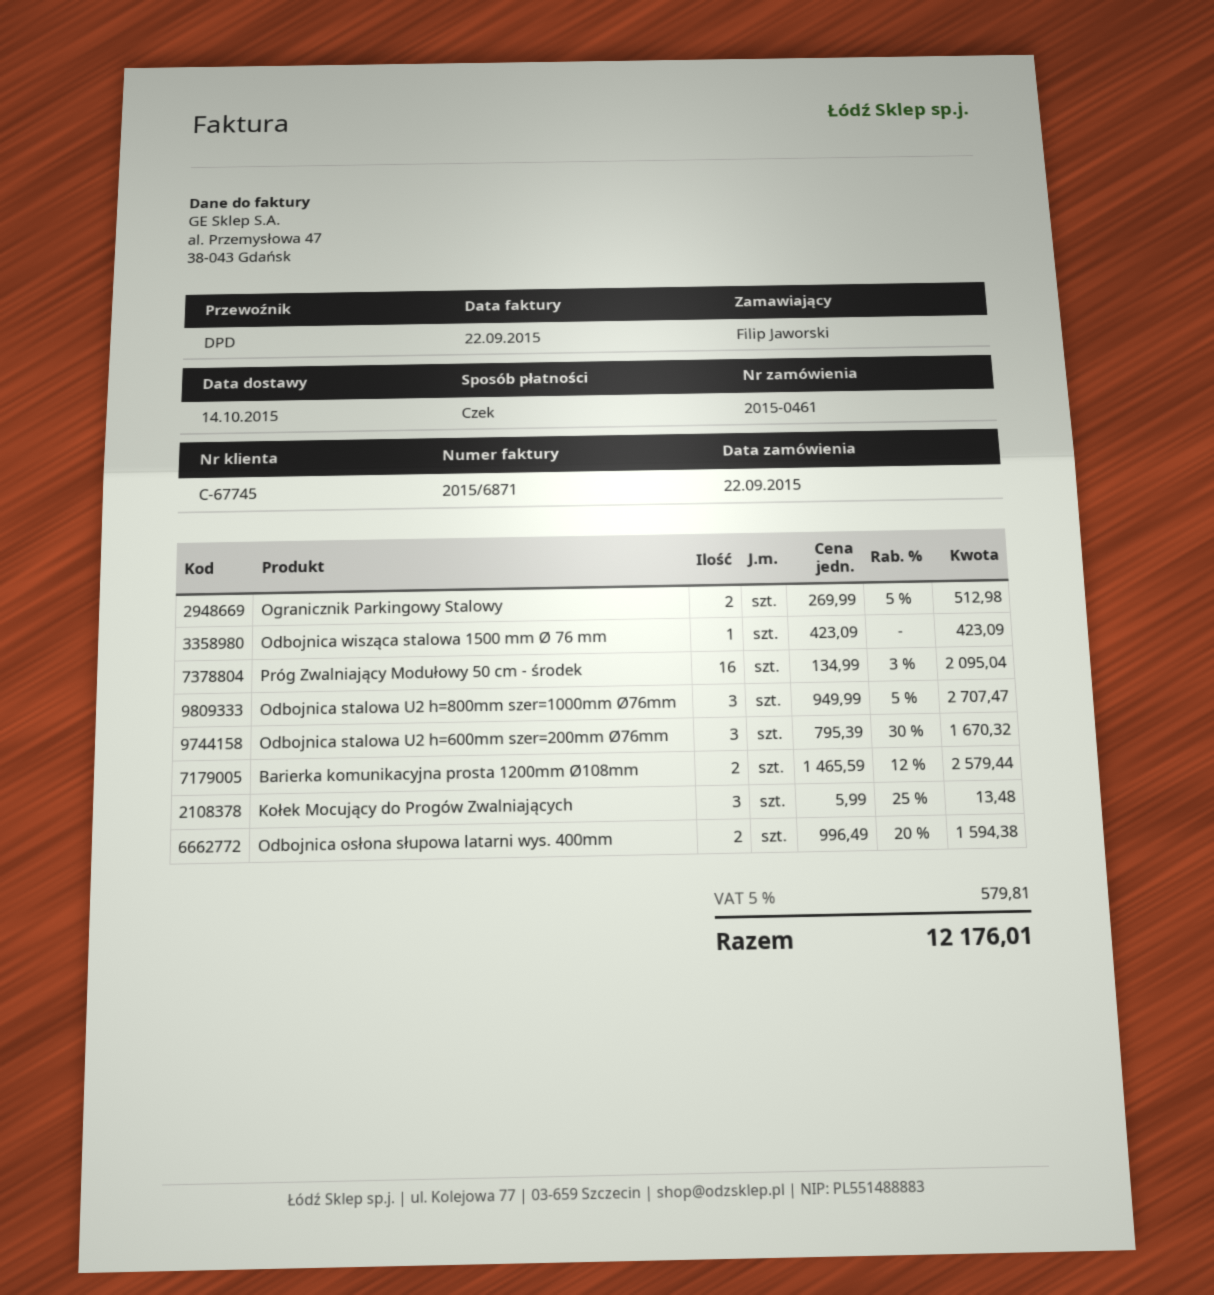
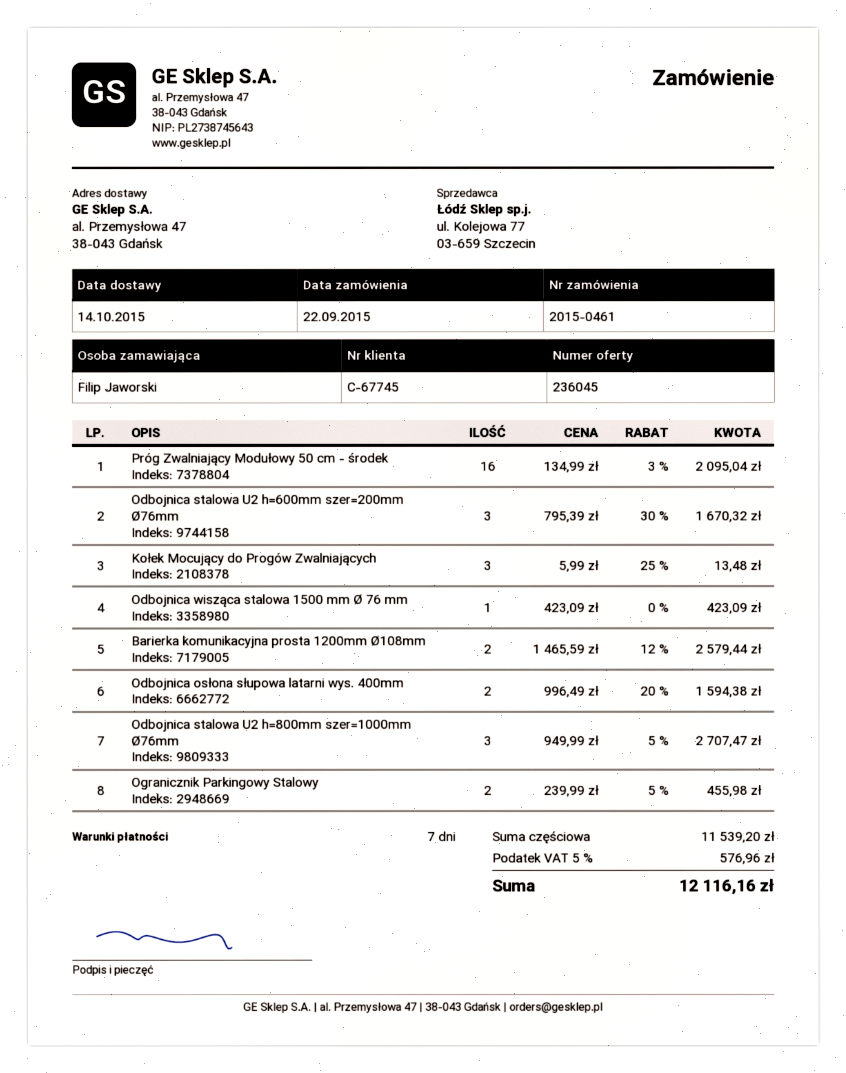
Ogranicznik Parkingowy Stalowy: 2 x 269.99 - 5% = 512.98 -> 2 x 239.99 - 5% = 455.98
tax: 5% = 579.81 -> 5% = 576.96
total: 12176.01 -> 12116.16

